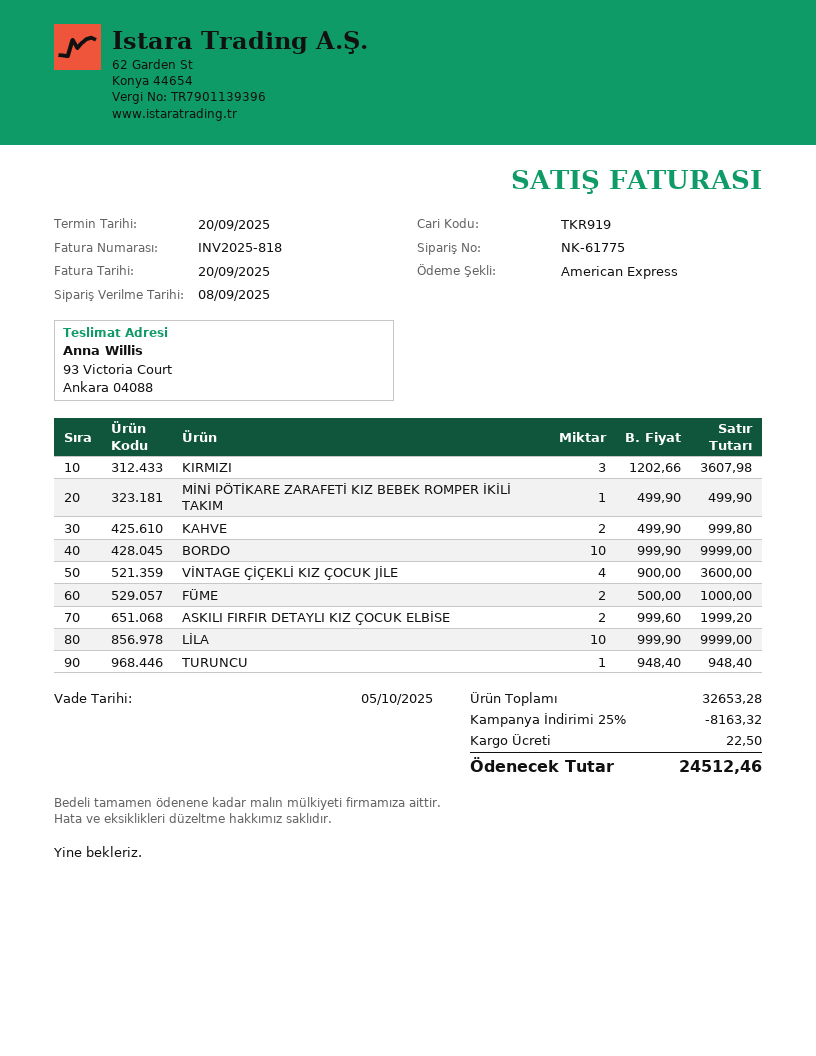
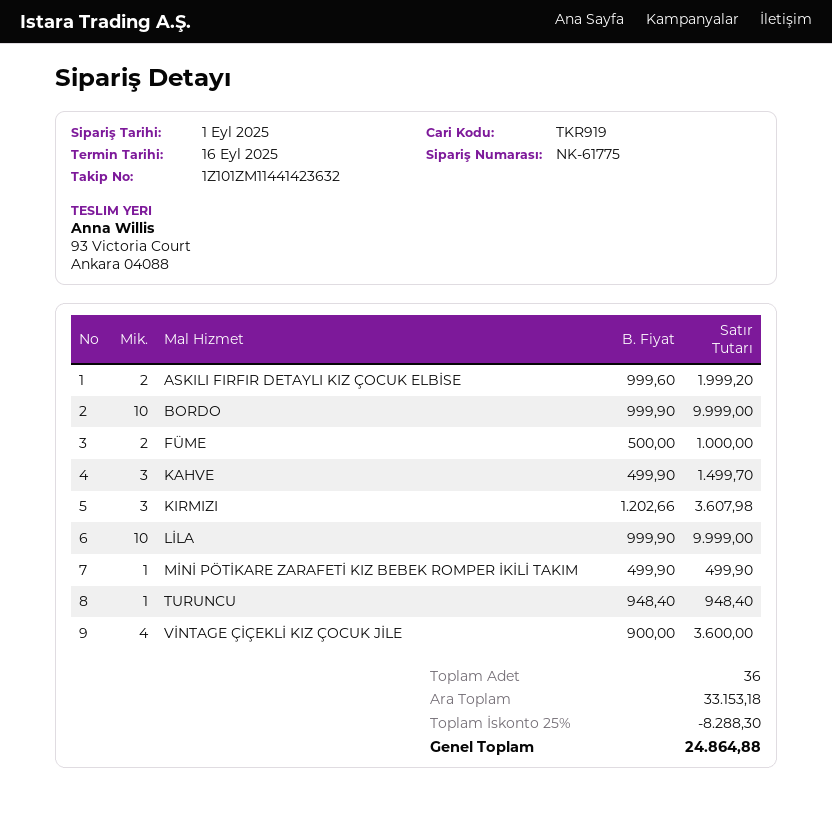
order date: 2025-09-08 -> 2025-09-01
delivery date: 2025-09-20 -> 2025-09-16
KAHVE: 2 x 499.90 = 999.80 -> 3 x 499.90 = 1499.70
subtotal: 32653.28 -> 33153.18
discount: 25% = 8163.32 -> 25% = 8288.30
shipping: 22.50 -> none
total: 24512.46 -> 24864.88

